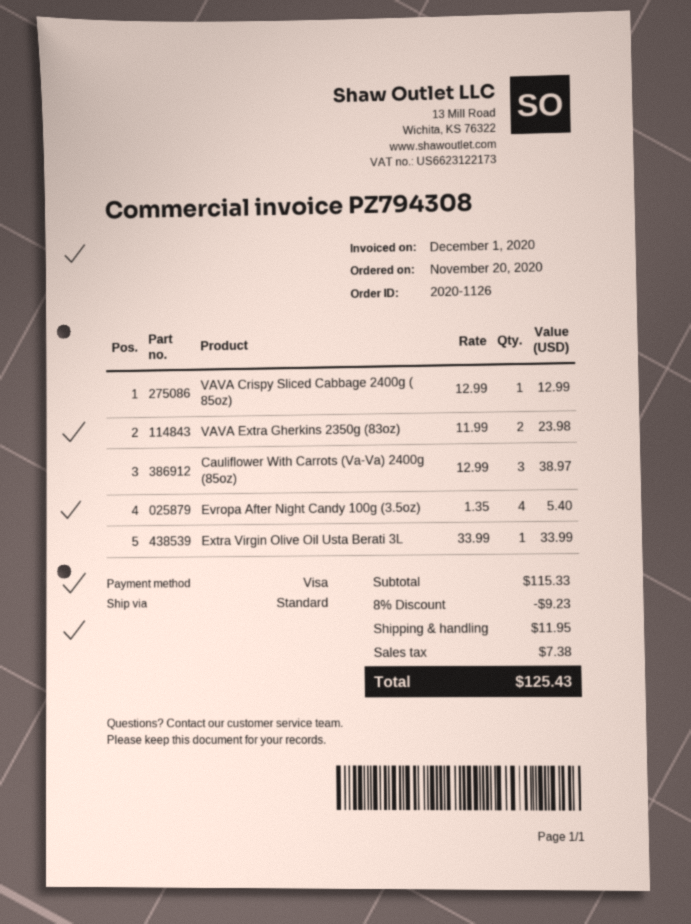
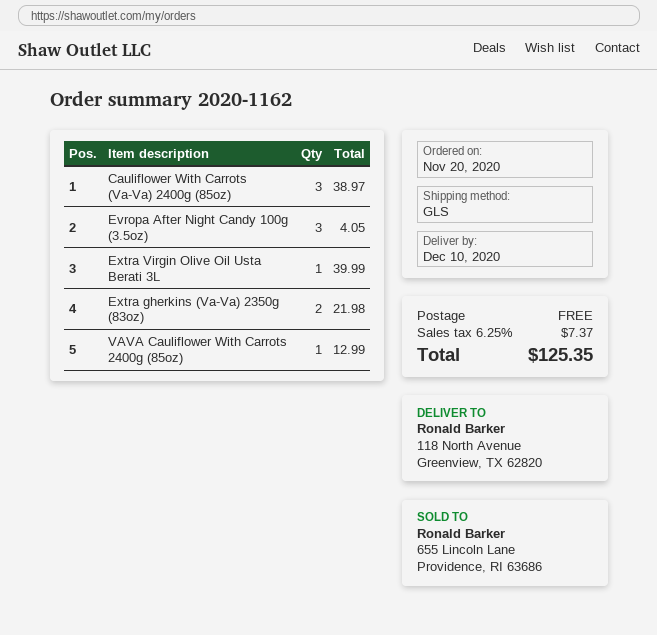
order number: 2020-1126 -> 2020-1162
shipping method: standard -> GLS
VAVA Crispy Sliced Cabbage 2400g ( 85oz): 1 for 12.99 -> none
VAVA Extra Gherkins 2350g (83oz): 2 for 23.98 -> none
Evropa After Night Candy 100g (3.5oz): 4 for 5.40 -> 3 for 4.05
Extra Virgin Olive Oil Usta Berati 3L: 1 for 33.99 -> 1 for 39.99
Extra gherkins (Va-Va) 2350g (83oz): none -> 2 for 21.98
VAVA Cauliflower With Carrots 2400g (85oz): none -> 1 for 12.99
discount: 8% = 9.23 -> none
shipping: 11.95 -> 0.00
tax: 7.38 -> 7.37
total: 125.43 -> 125.35

